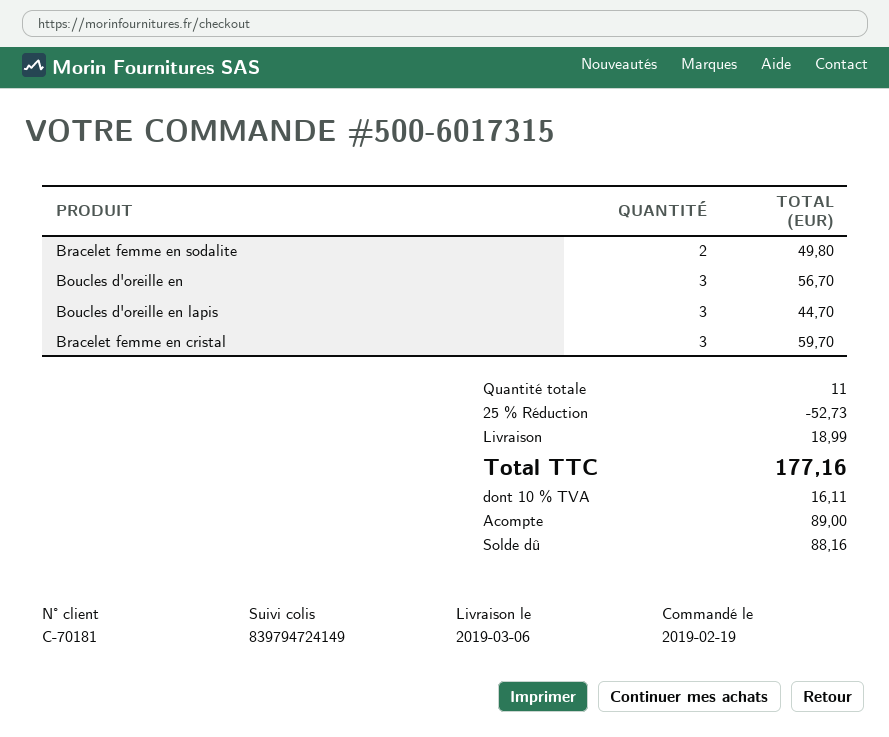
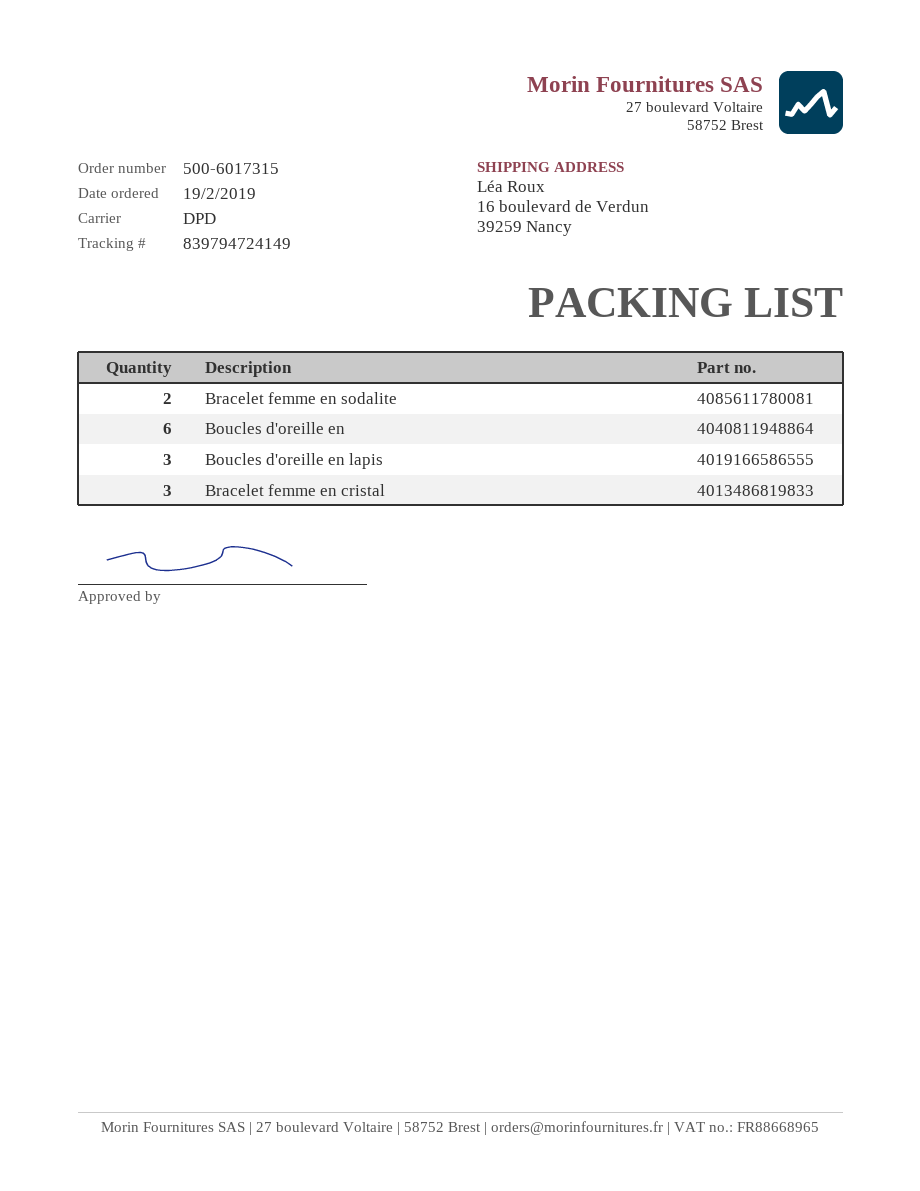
Boucles d'oreille en: 3 -> 6

